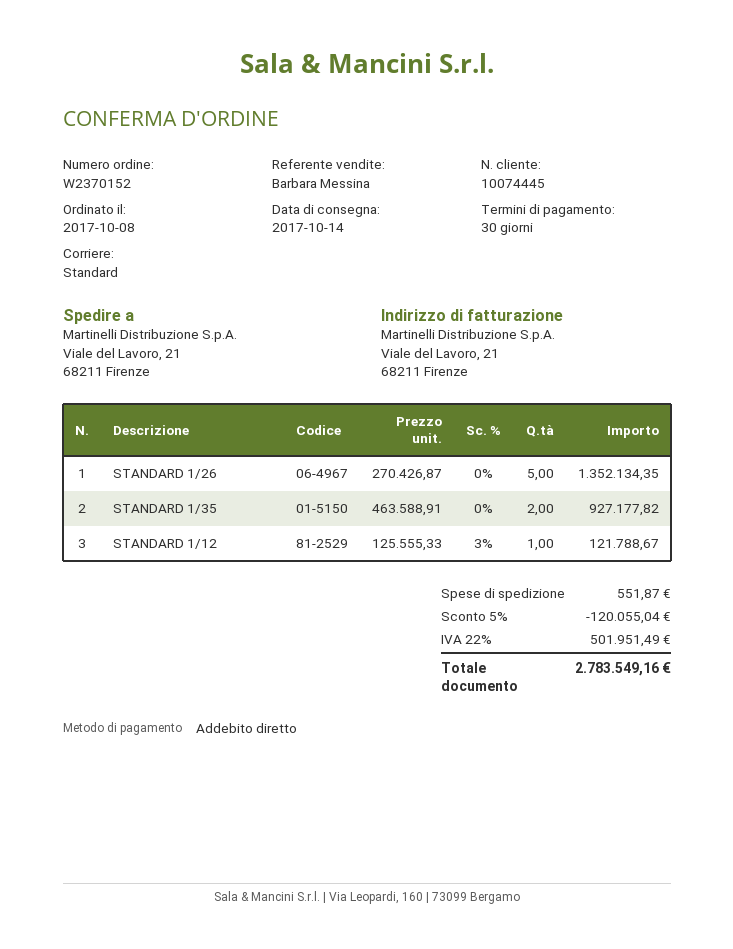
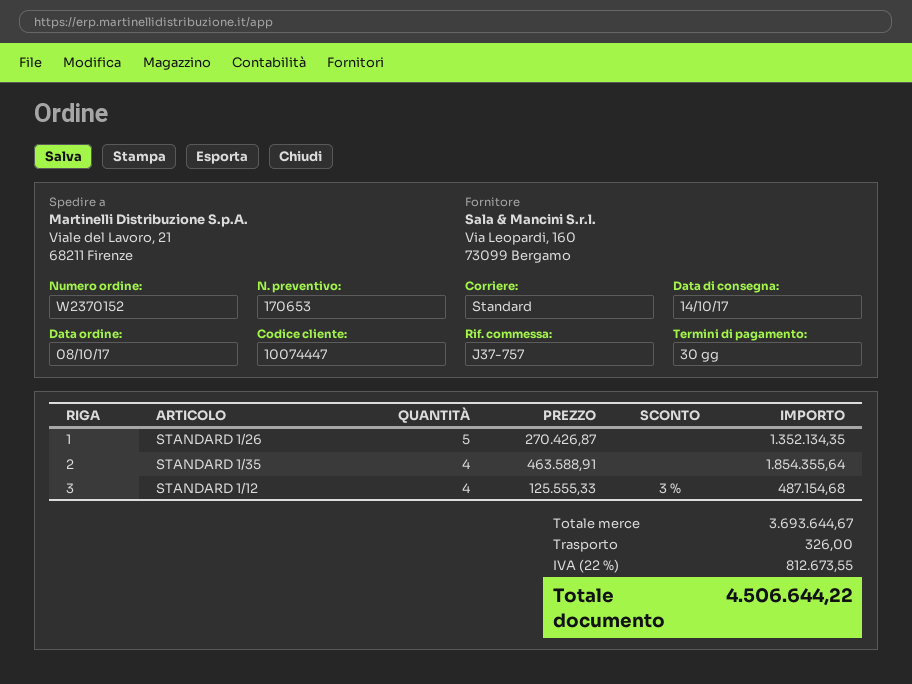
customer number: 10074445 -> 10074447
STANDARD 1/35: 2 x 463588.91 = 927177.82 -> 4 x 463588.91 = 1854355.64
STANDARD 1/12: 1 x 125555.33 - 3% = 121788.67 -> 4 x 125555.33 - 3% = 487154.68
discount: 5% = 120055.04 -> none
shipping: 551.87 -> 326.00
tax: 22% = 501951.49 -> 22% = 812673.55
total: 2783549.16 -> 4506644.22

